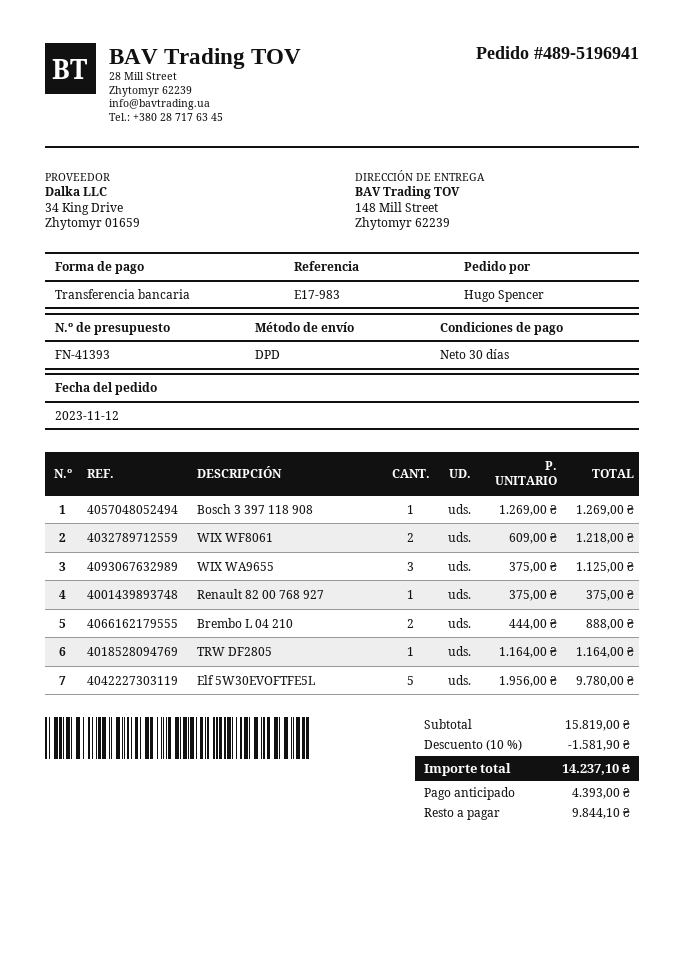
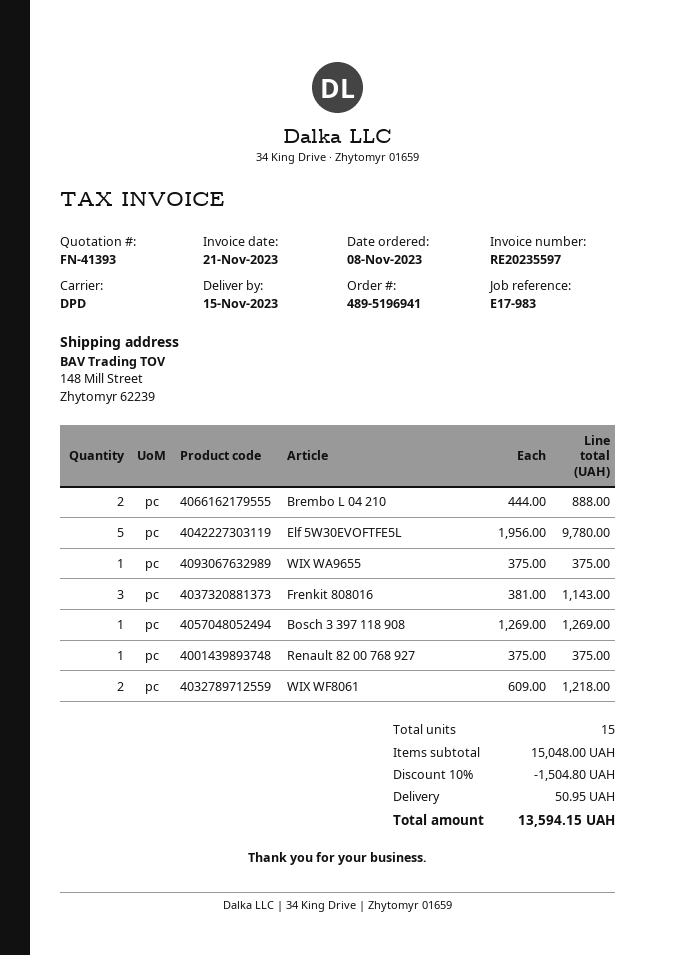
order date: 2023-11-12 -> 2023-11-08
WIX WA9655: 3 x 375.00 = 1125.00 -> 1 x 375.00 = 375.00
TRW DF2805: 1 x 1164.00 = 1164.00 -> none
Frenkit 808016: none -> 3 x 381.00 = 1143.00
subtotal: 15819.00 -> 15048.00
discount: 10% = 1581.90 -> 10% = 1504.80
shipping: none -> 50.95
total: 14237.10 -> 13594.15

